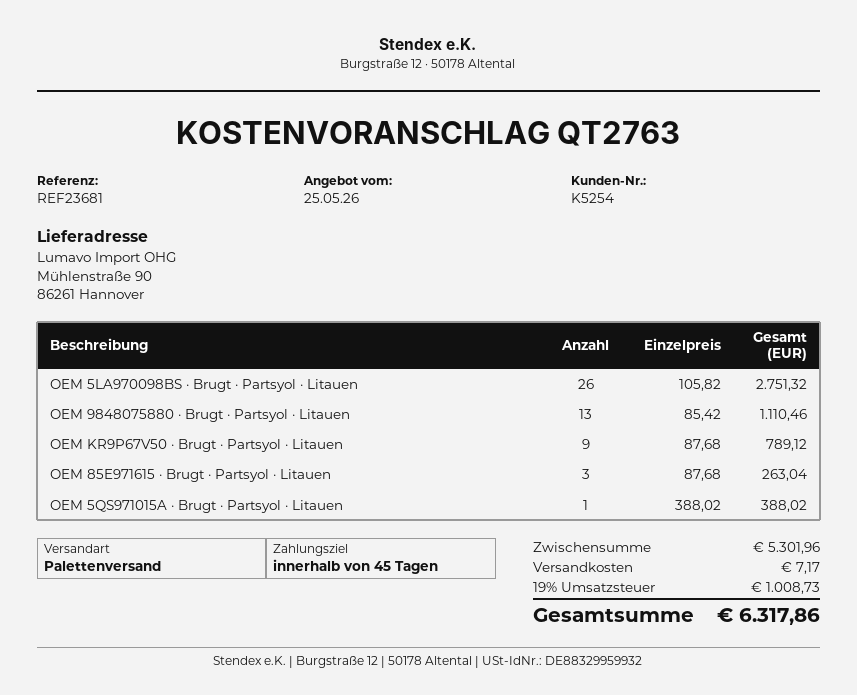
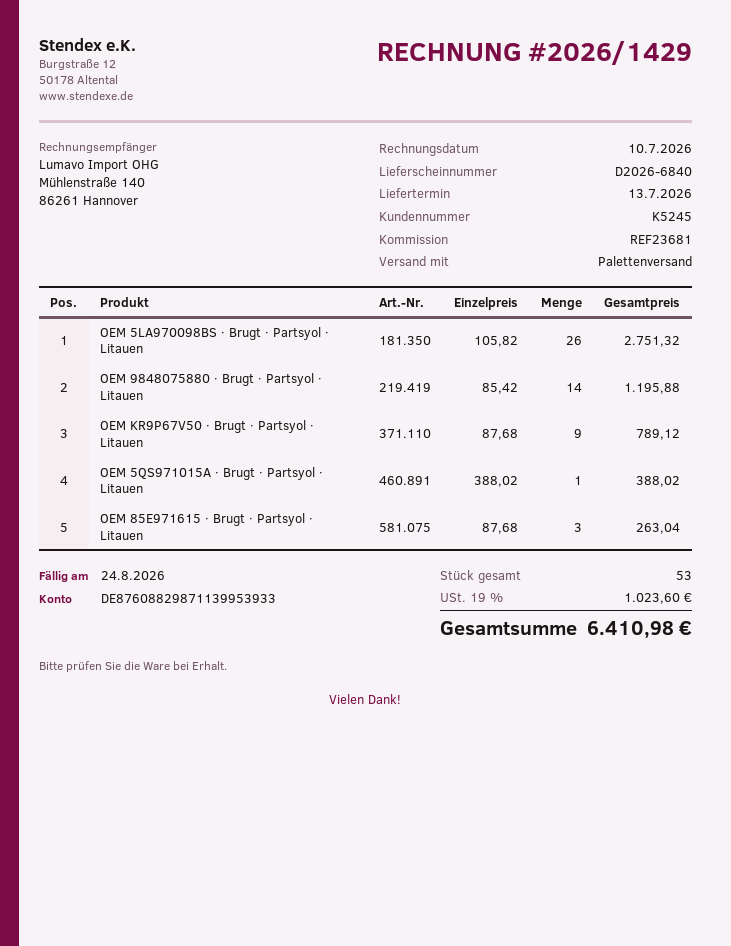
customer number: K5254 -> K5245
OEM 9848075880 · Brugt · Partsyol · Litauen: 13 x 85.42 = 1110.46 -> 14 x 85.42 = 1195.88
shipping: 7.17 -> none
tax: 19% = 1008.73 -> 19% = 1023.60
total: 6317.86 -> 6410.98

